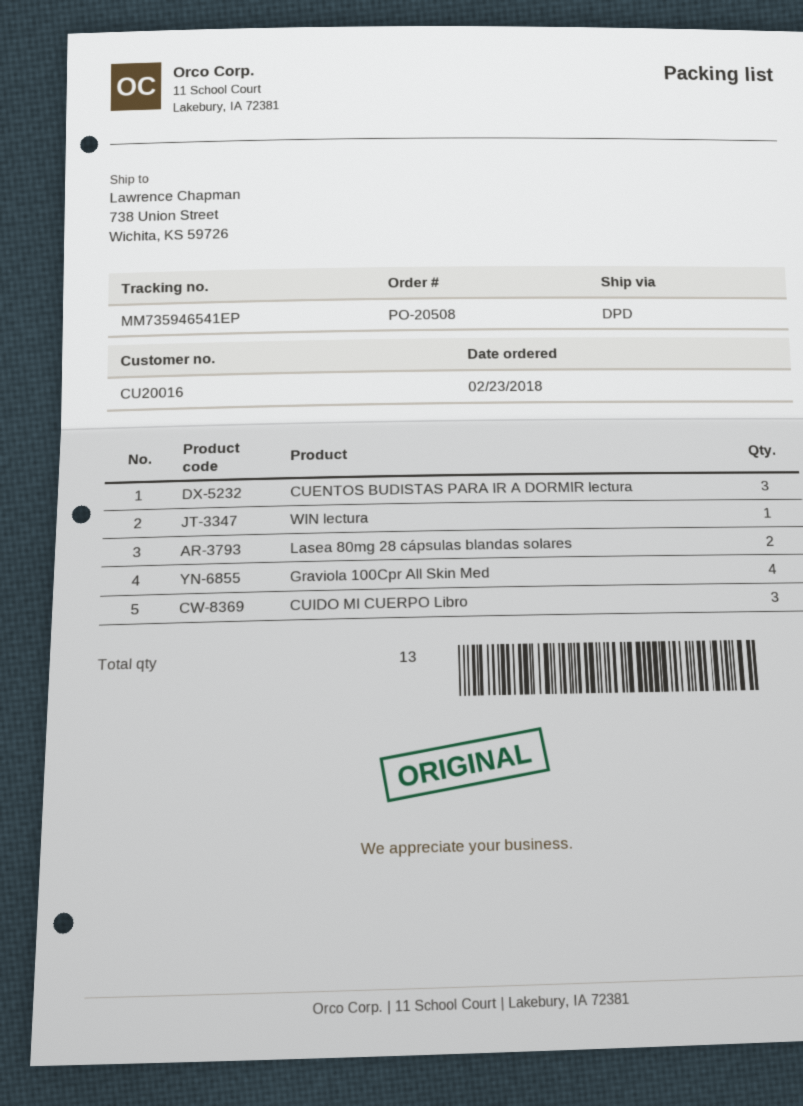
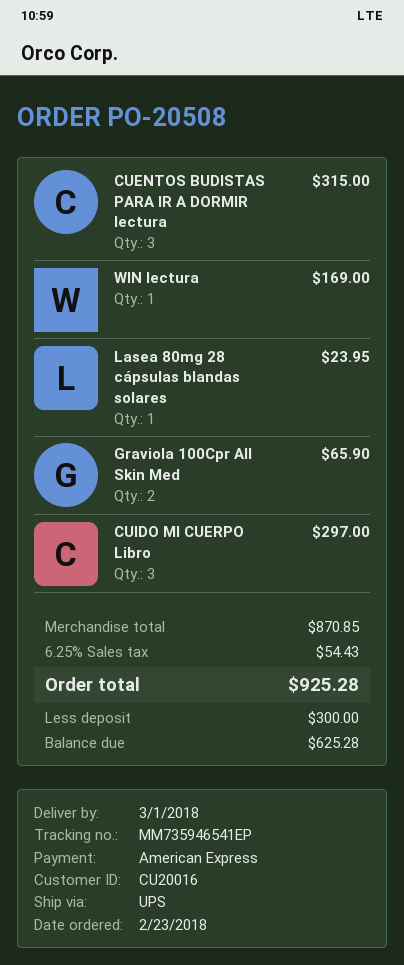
shipping method: DPD -> UPS
Lasea 80mg 28 cápsulas blandas solares: 2 -> 1
Graviola 100Cpr All Skin Med: 4 -> 2

